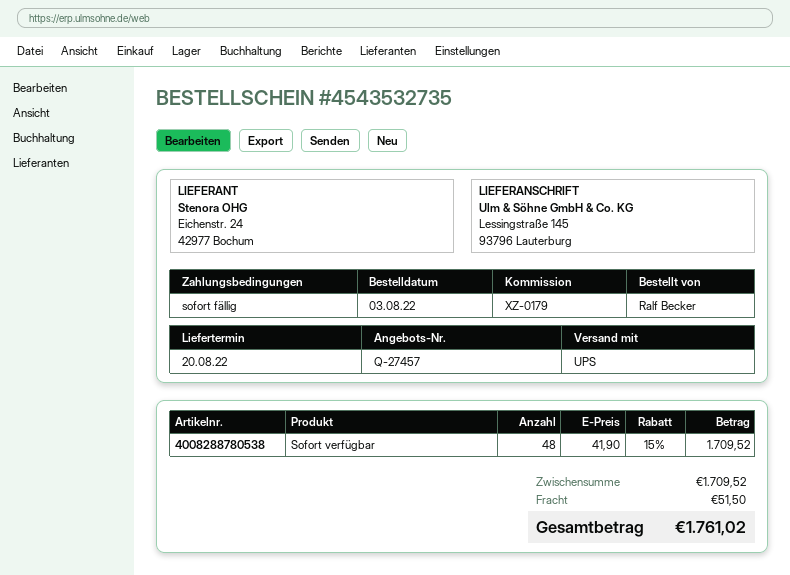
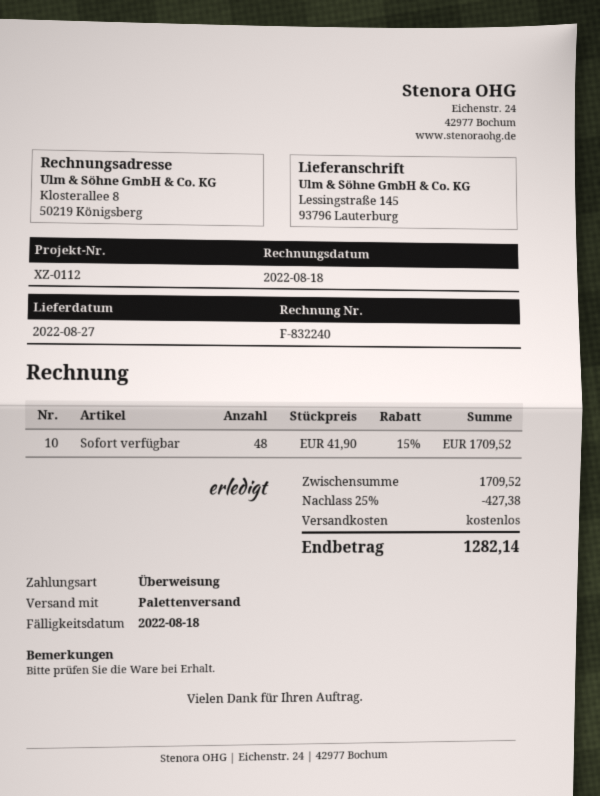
delivery date: 2022-08-20 -> 2022-08-27
reference: XZ-0179 -> XZ-0112
shipping method: UPS -> pallet freight
discount: none -> 25% = 427.38
shipping: 51.50 -> 0.00
total: 1761.02 -> 1282.14

